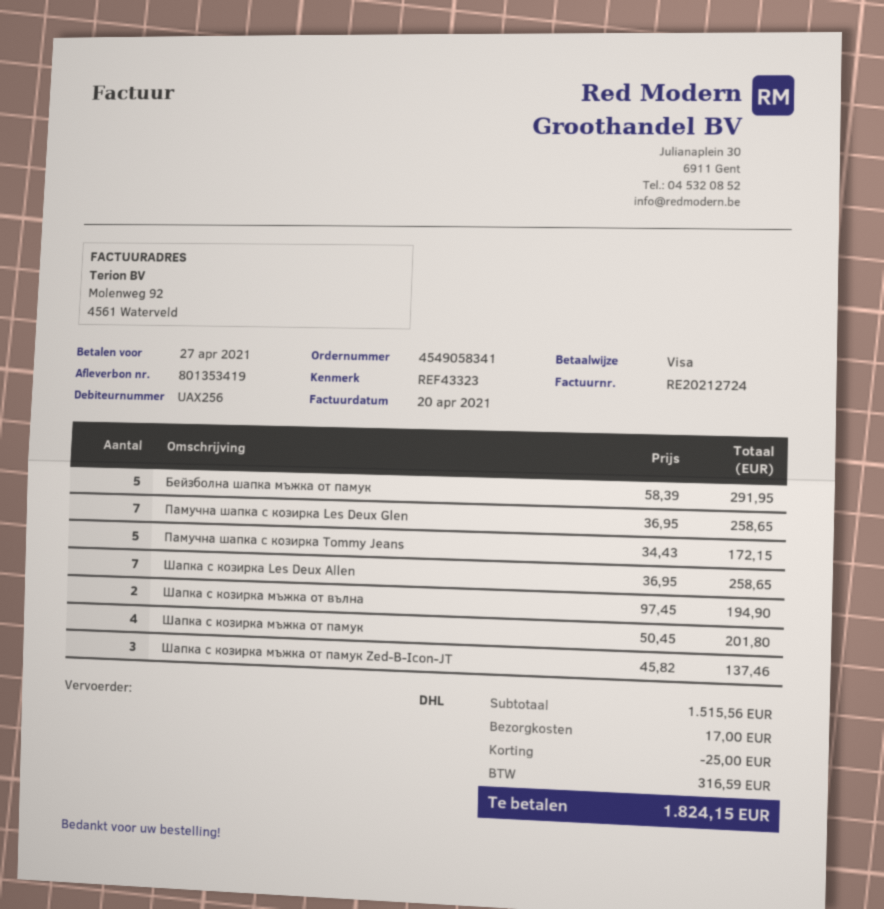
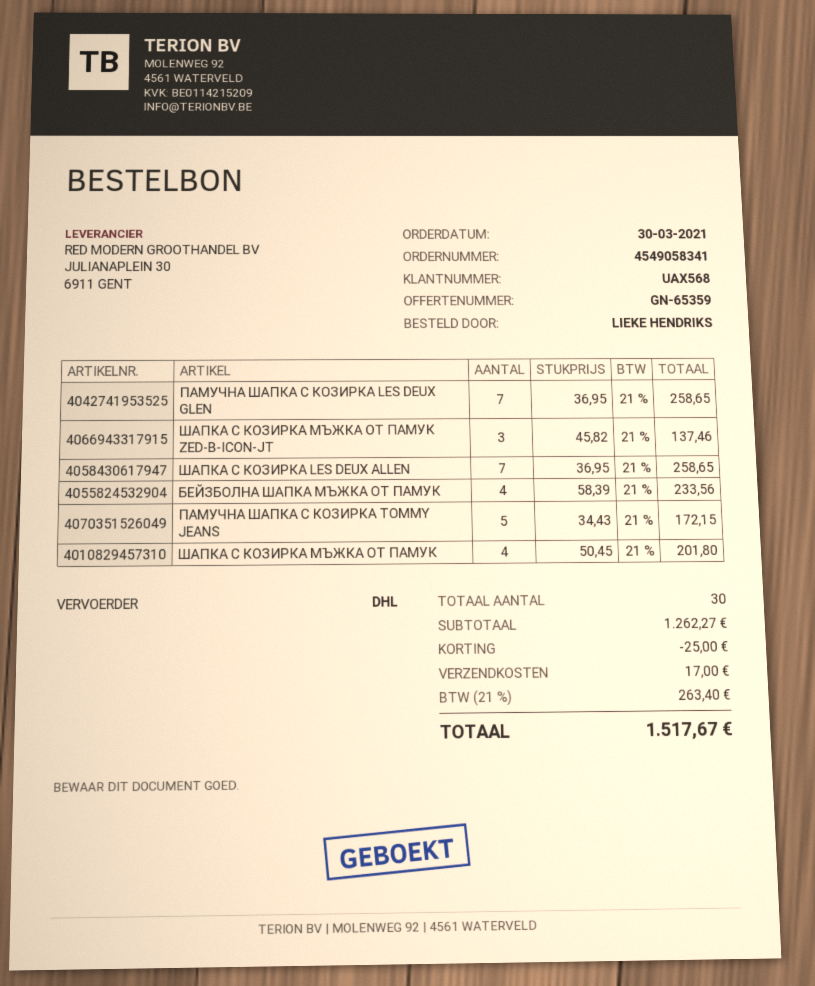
customer number: UAX256 -> UAX568
Бейзболна шапка мъжка от памук: 5 x 58.39 = 291.95 -> 4 x 58.39 = 233.56
Шапка с козирка мъжка от вълна: 2 x 97.45 = 194.90 -> none
subtotal: 1515.56 -> 1262.27
tax: 316.59 -> 263.40
total: 1824.15 -> 1517.67

